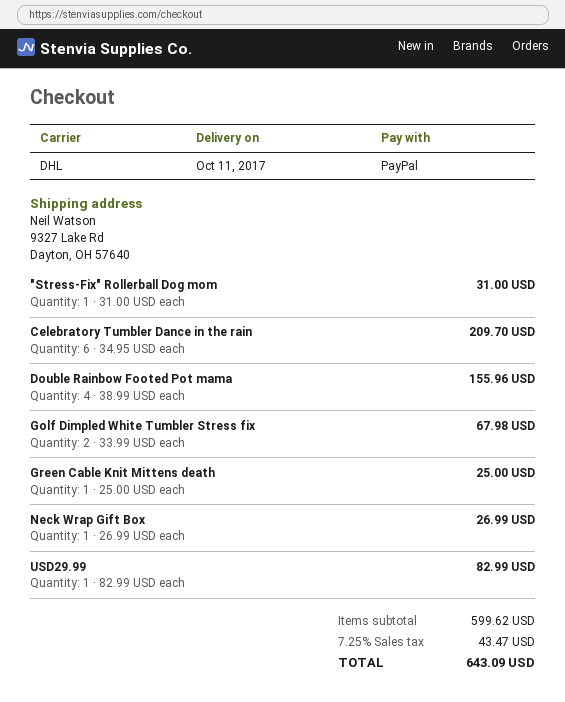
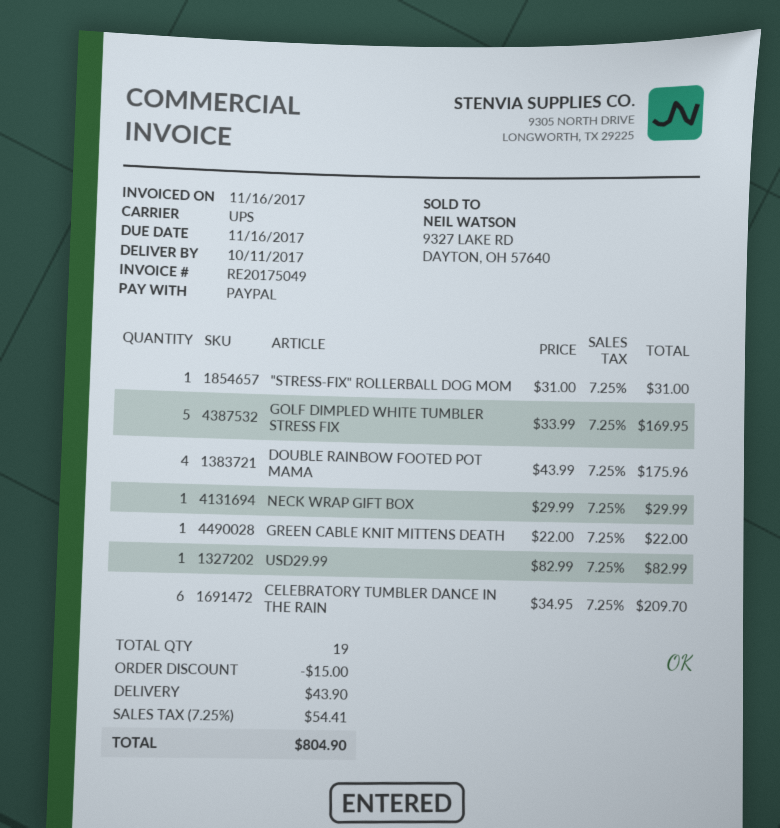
shipping method: DHL -> UPS
Double Rainbow Footed Pot mama: 4 x 38.99 = 155.96 -> 4 x 43.99 = 175.96
Golf Dimpled White Tumbler Stress fix: 2 x 33.99 = 67.98 -> 5 x 33.99 = 169.95
Green Cable Knit Mittens death: 1 x 25.00 = 25.00 -> 1 x 22.00 = 22.00
Neck Wrap Gift Box: 1 x 26.99 = 26.99 -> 1 x 29.99 = 29.99
discount: none -> 15.00
shipping: none -> 43.90
tax: 7.25% = 43.47 -> 7.25% = 54.41
total: 643.09 -> 804.90

